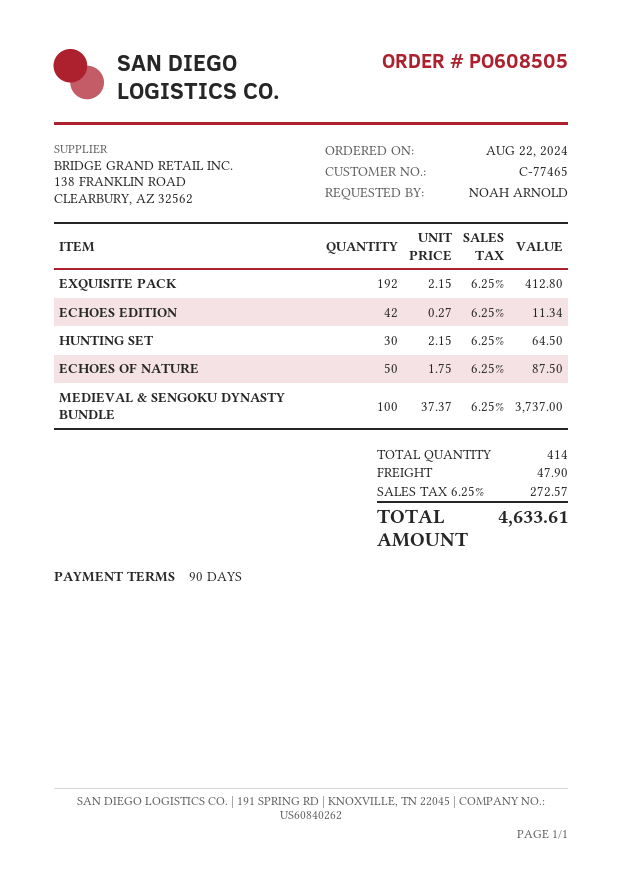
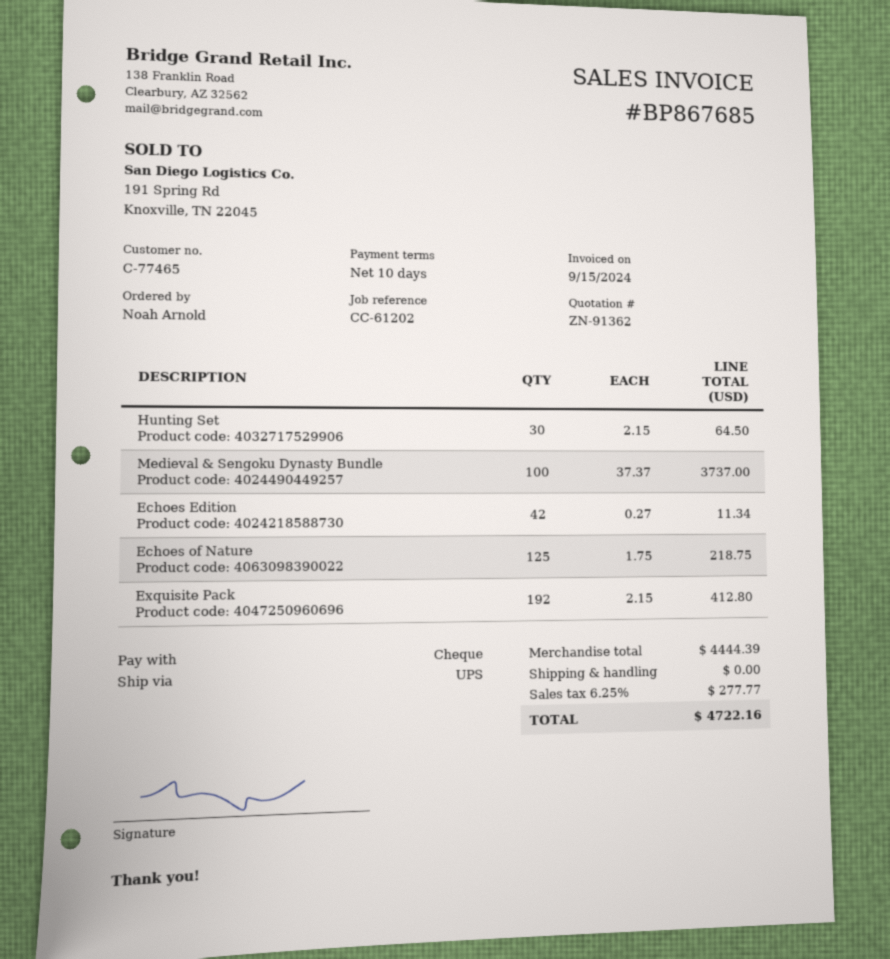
payment terms: 90 days -> 10 days
ECHOES OF NATURE: 50 x 1.75 = 87.50 -> 125 x 1.75 = 218.75
shipping: 47.90 -> 0.00
tax: 6.25% = 272.57 -> 6.25% = 277.77
total: 4633.61 -> 4722.16

